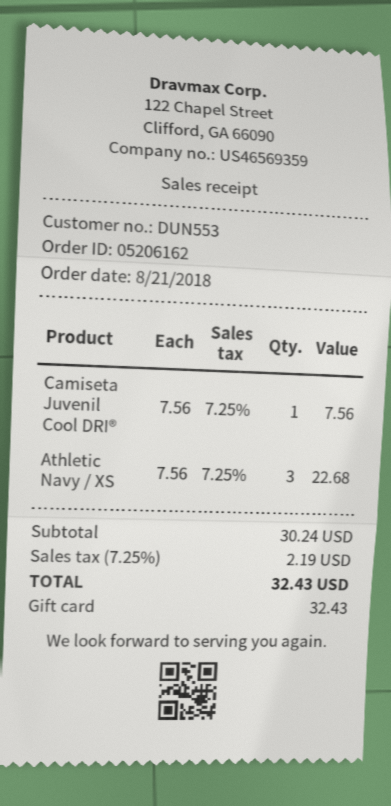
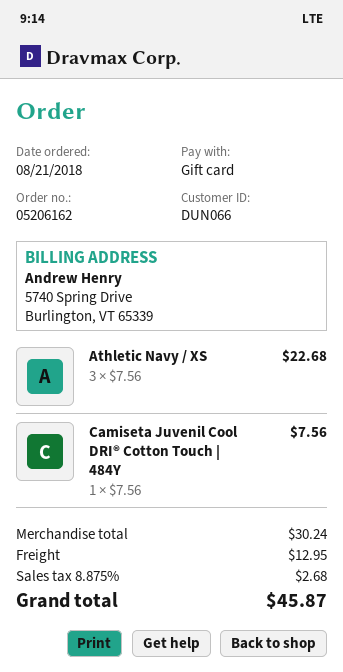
customer number: DUN553 -> DUN066
shipping: none -> 12.95
tax: 7.25% = 2.19 -> 8.875% = 2.68
total: 32.43 -> 45.87

